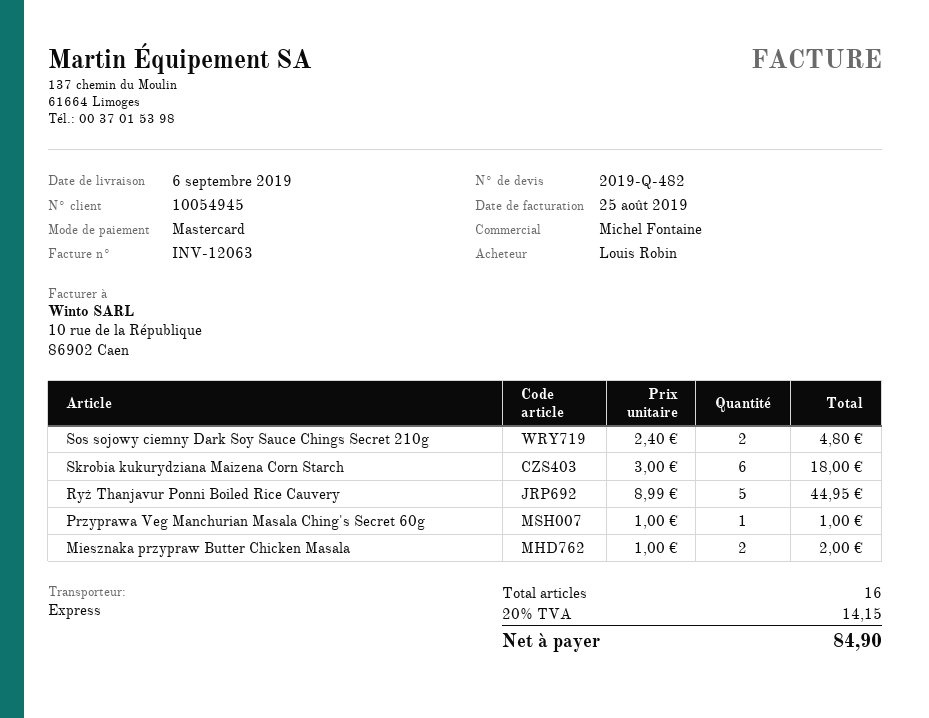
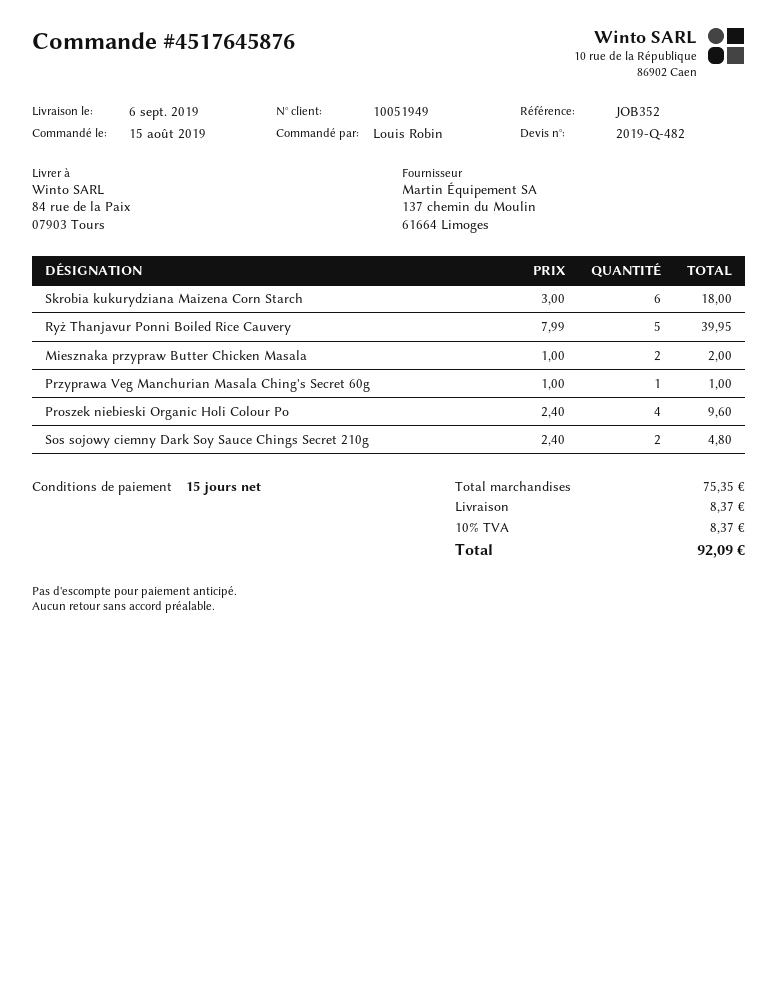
customer number: 10054945 -> 10051949
Ryż Thanjavur Ponni Boiled Rice Cauvery: 5 x 8.99 = 44.95 -> 5 x 7.99 = 39.95
Proszek niebieski Organic Holi Colour Po: none -> 4 x 2.40 = 9.60
shipping: none -> 8.37
tax: 20% = 14.15 -> 10% = 8.37
total: 84.90 -> 92.09

